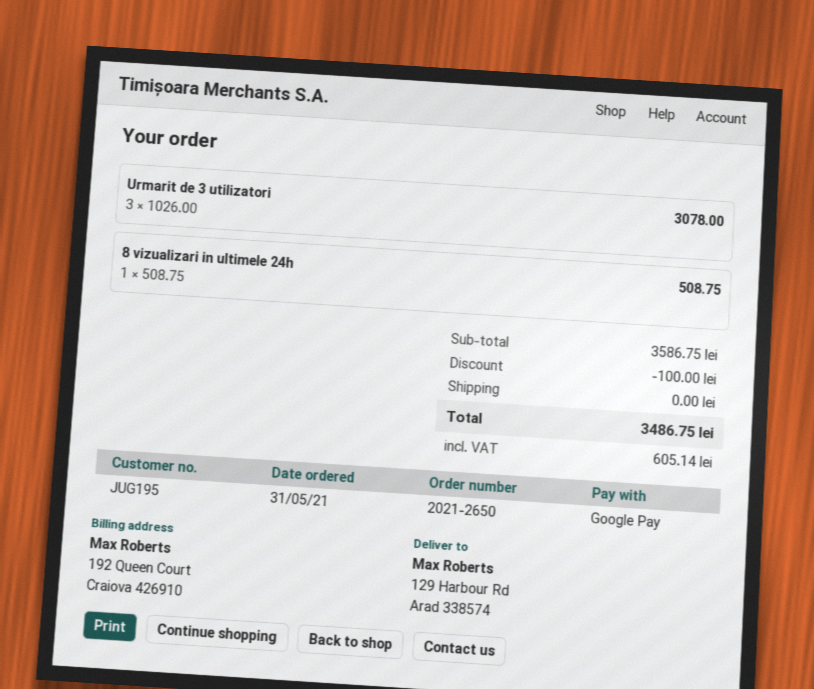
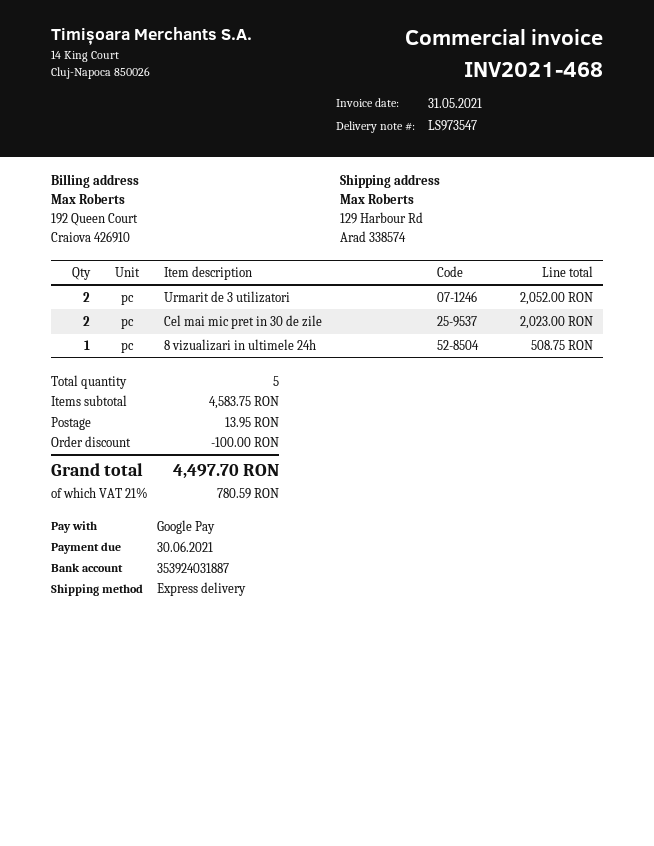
Urmarit de 3 utilizatori: 3 for 3078.00 -> 2 for 2052.00
Cel mai mic pret in 30 de zile: none -> 2 for 2023.00
subtotal: 3586.75 -> 4583.75
shipping: 0.00 -> 13.95
tax: 605.14 -> 780.59
total: 3486.75 -> 4497.70

